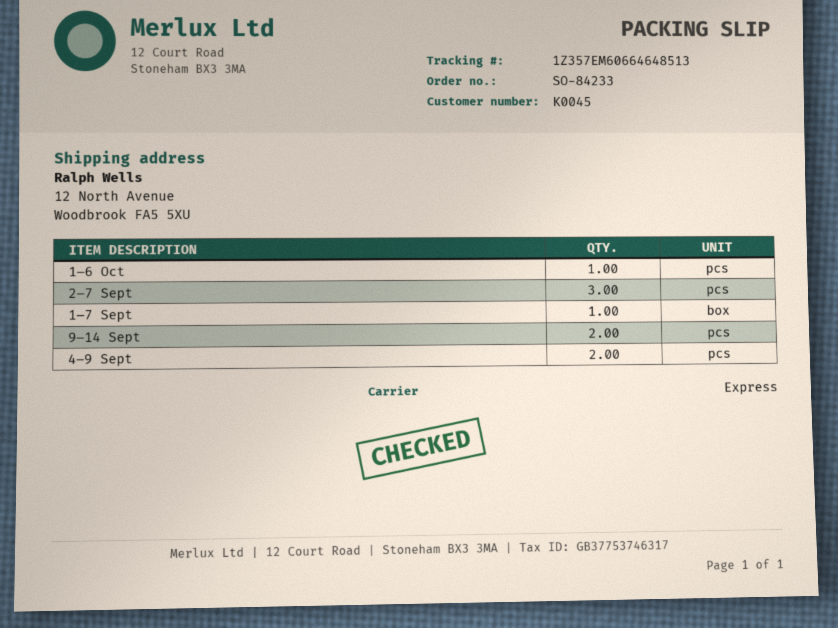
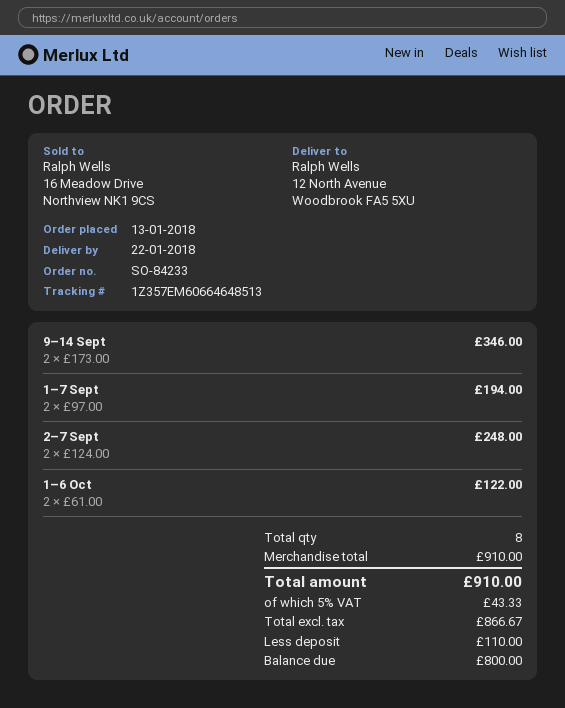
1–6 Oct: 1 -> 2
2–7 Sept: 3 -> 2
1–7 Sept: 1 -> 2
4–9 Sept: 2 -> none

